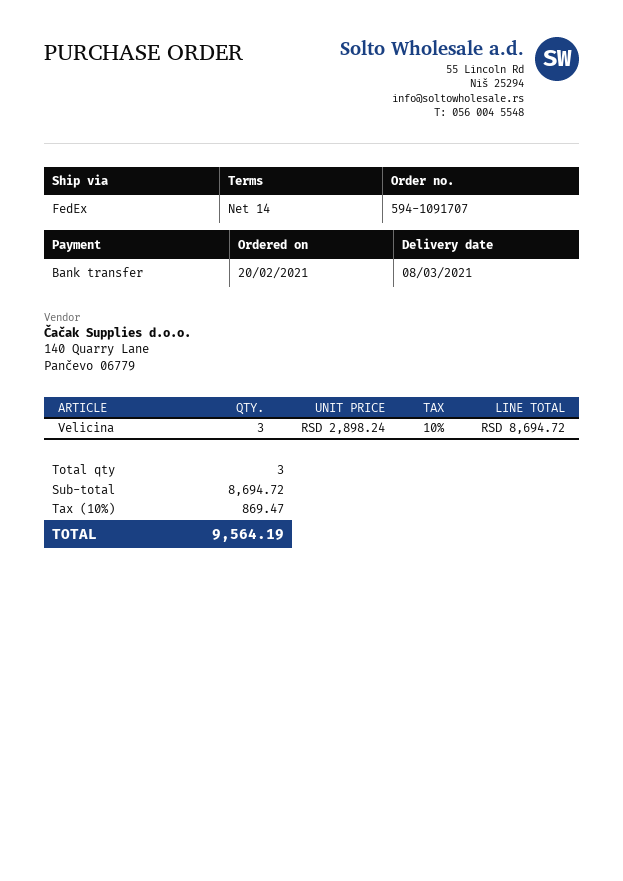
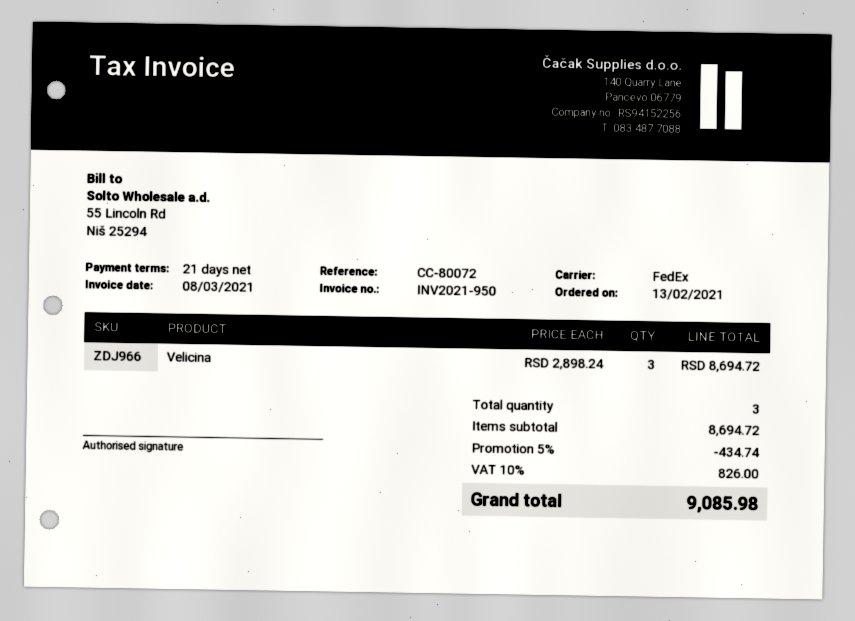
order date: 2021-02-20 -> 2021-02-13
payment terms: 14 days -> 21 days
discount: none -> 5% = 434.74
tax: 10% = 869.47 -> 10% = 826.00
total: 9564.19 -> 9085.98

